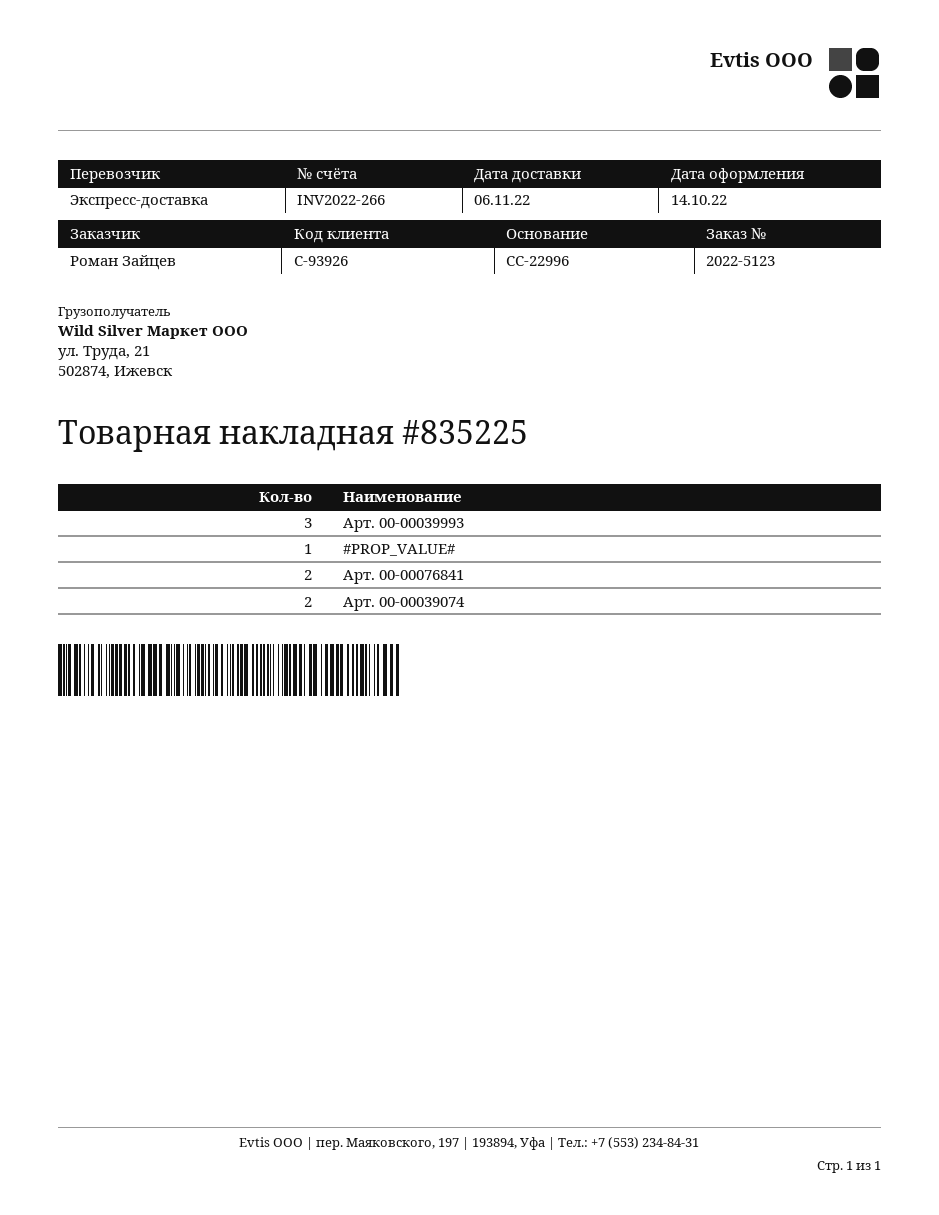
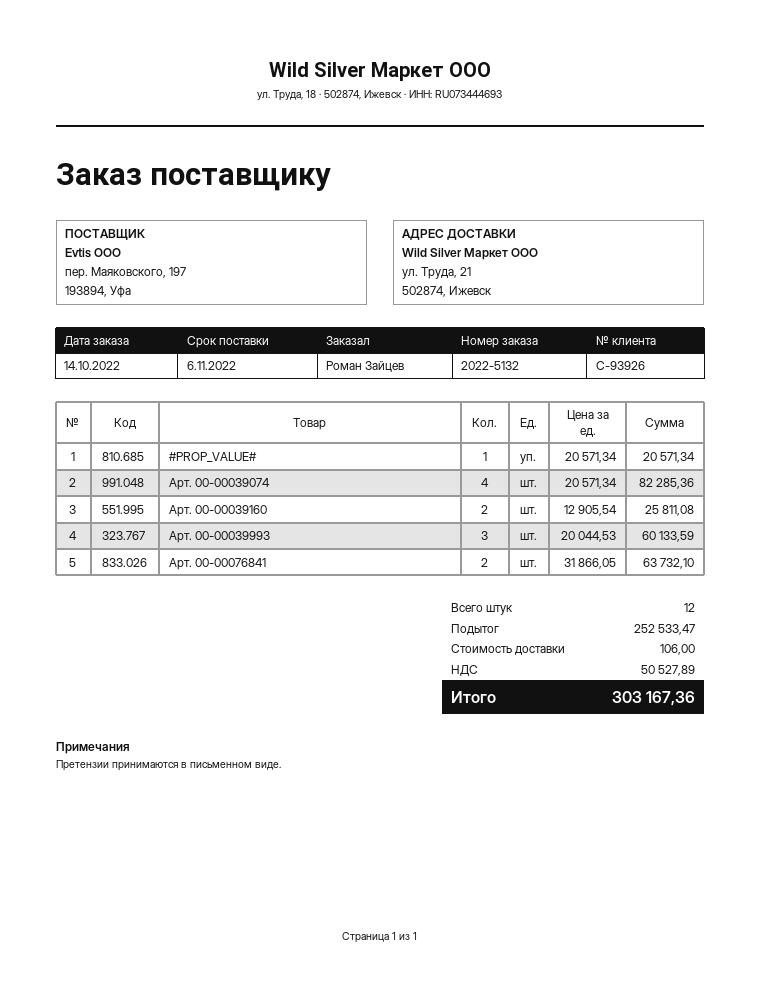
order number: 2022-5123 -> 2022-5132
Арт. 00-00039074: 2 -> 4
Арт. 00-00039160: none -> 2

